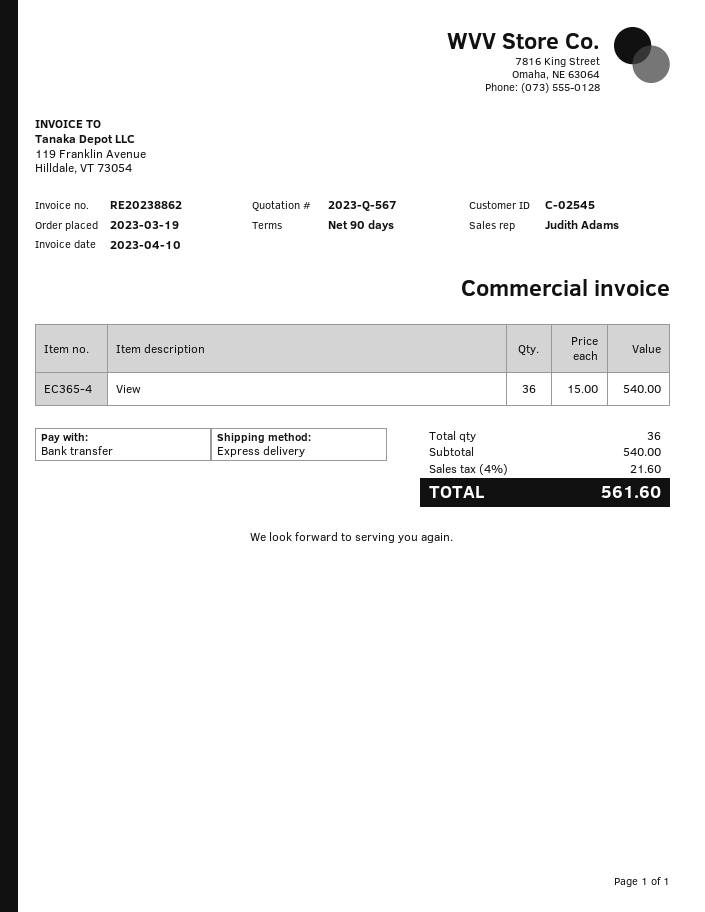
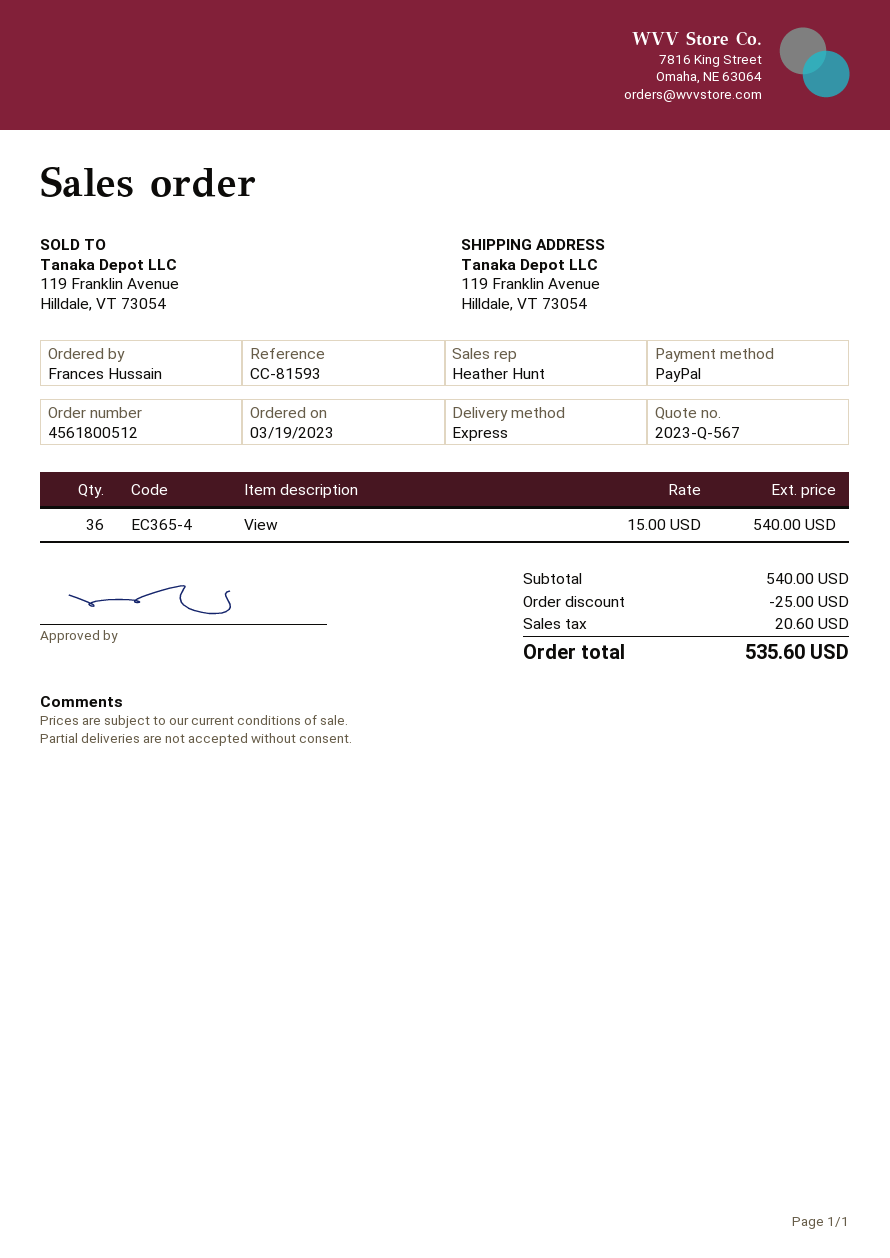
sales rep: Judith Adams -> Heather Hunt
payment method: bank transfer -> PayPal
discount: none -> 25.00
tax: 21.60 -> 20.60
total: 561.60 -> 535.60

